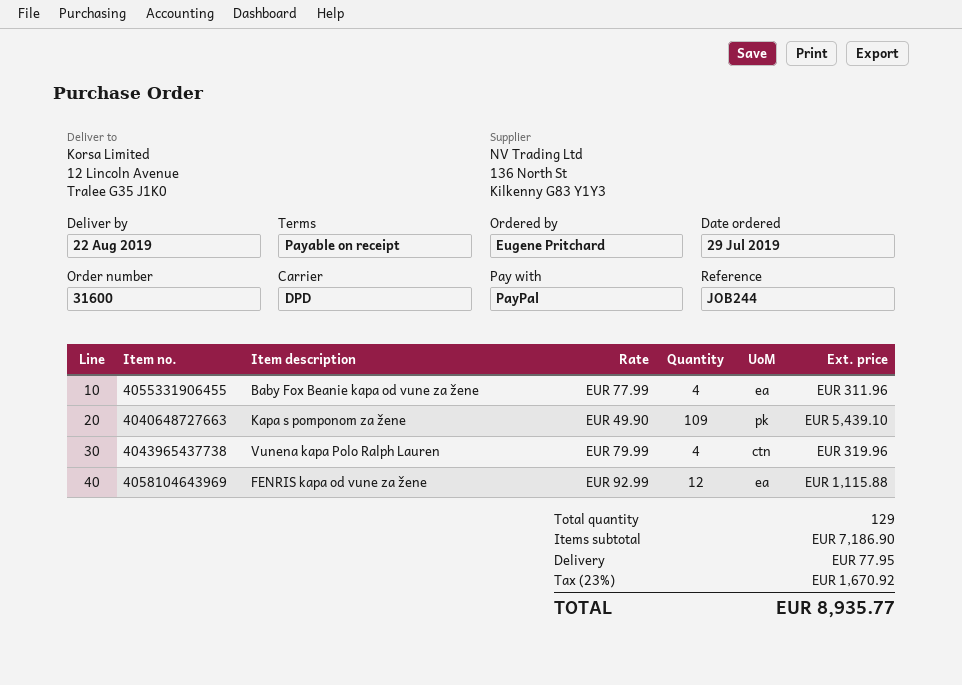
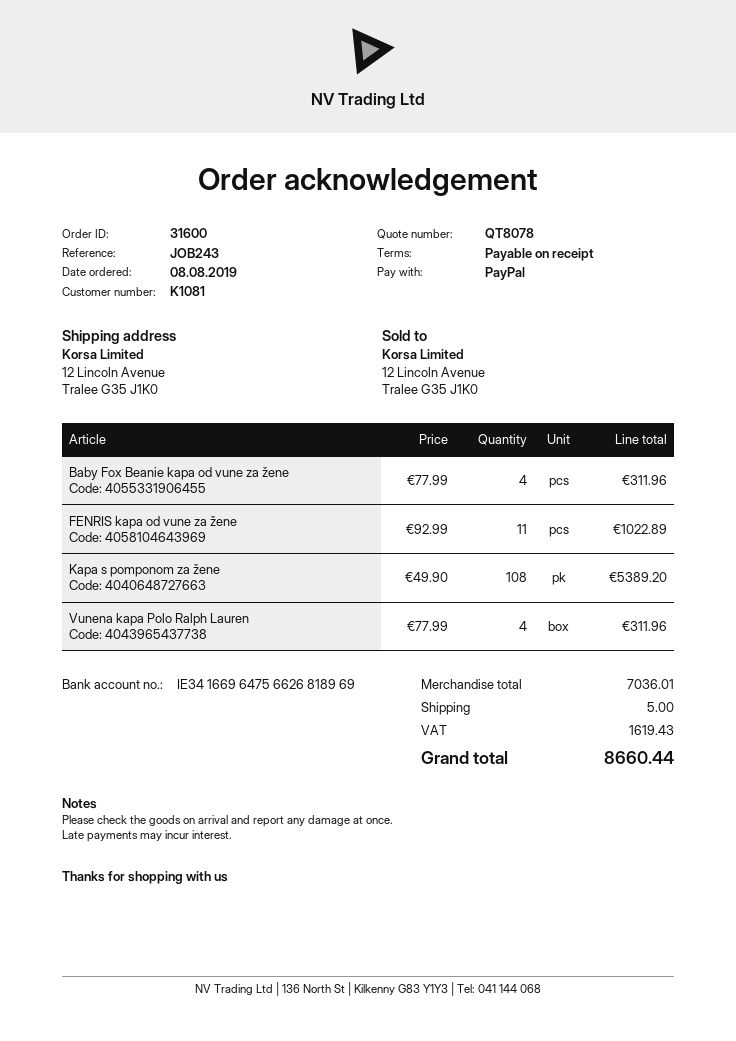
order date: 2019-07-29 -> 2019-08-08
reference: JOB244 -> JOB243
Kapa s pomponom za žene: 109 x 49.90 = 5439.10 -> 108 x 49.90 = 5389.20
Vunena kapa Polo Ralph Lauren: 4 x 79.99 = 319.96 -> 4 x 77.99 = 311.96
FENRIS kapa od vune za žene: 12 x 92.99 = 1115.88 -> 11 x 92.99 = 1022.89
subtotal: 7186.90 -> 7036.01
shipping: 77.95 -> 5.00
tax: 1670.92 -> 1619.43
total: 8935.77 -> 8660.44

